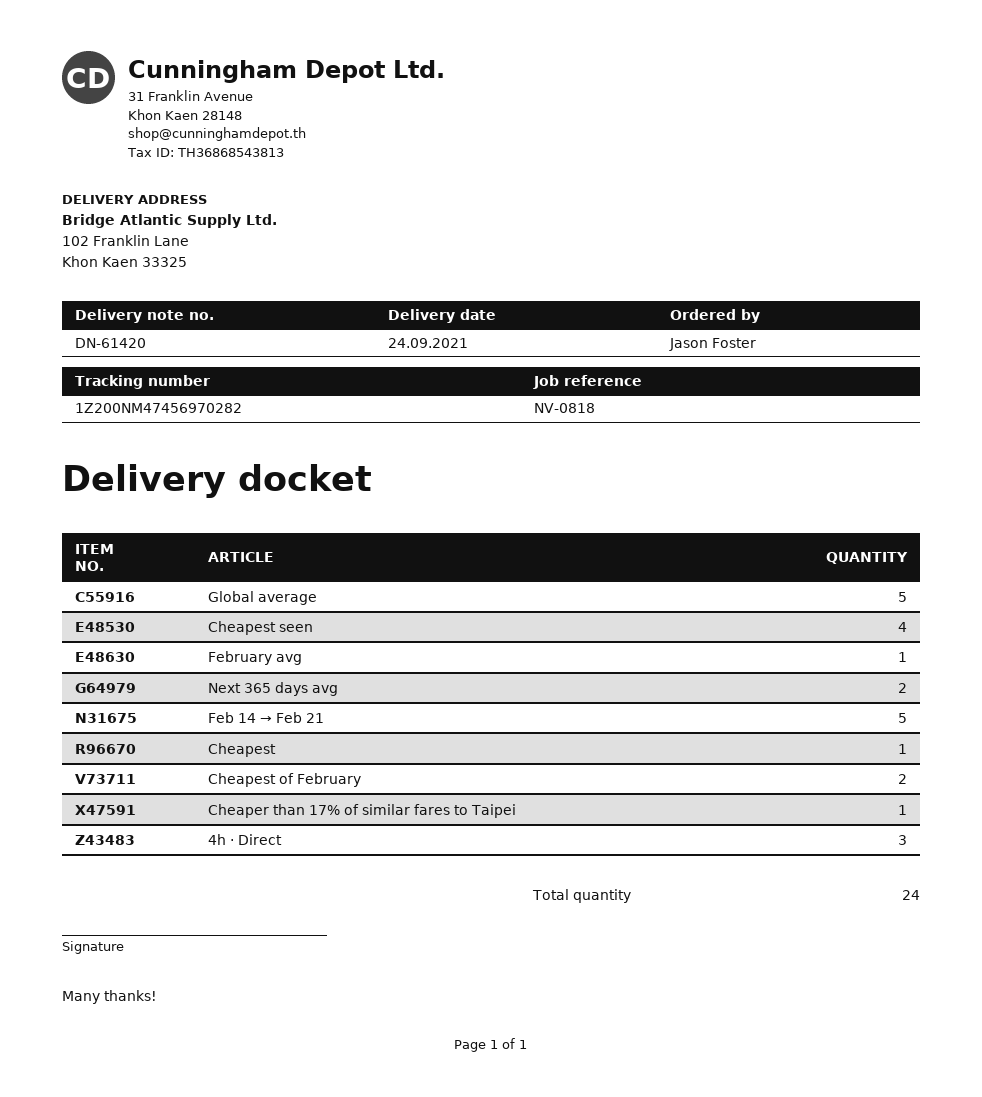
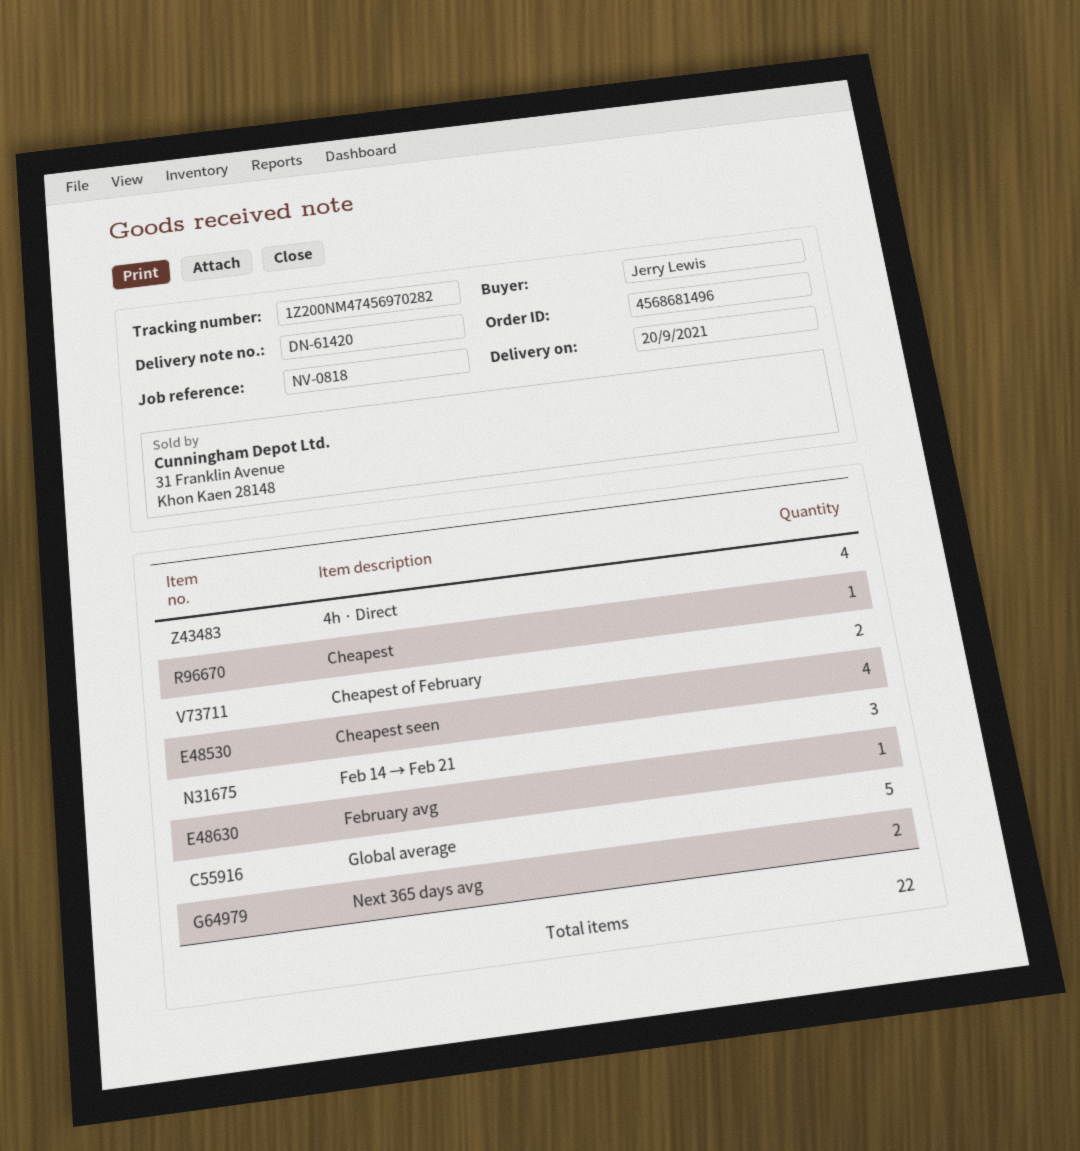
delivery date: 2021-09-24 -> 2021-09-20
ordered by: Jason Foster -> Jerry Lewis
Feb 14 → Feb 21: 5 -> 3
Cheaper than 17% of similar fares to Taipei: 1 -> none
4h · Direct: 3 -> 4
total quantity: 24 -> 22

